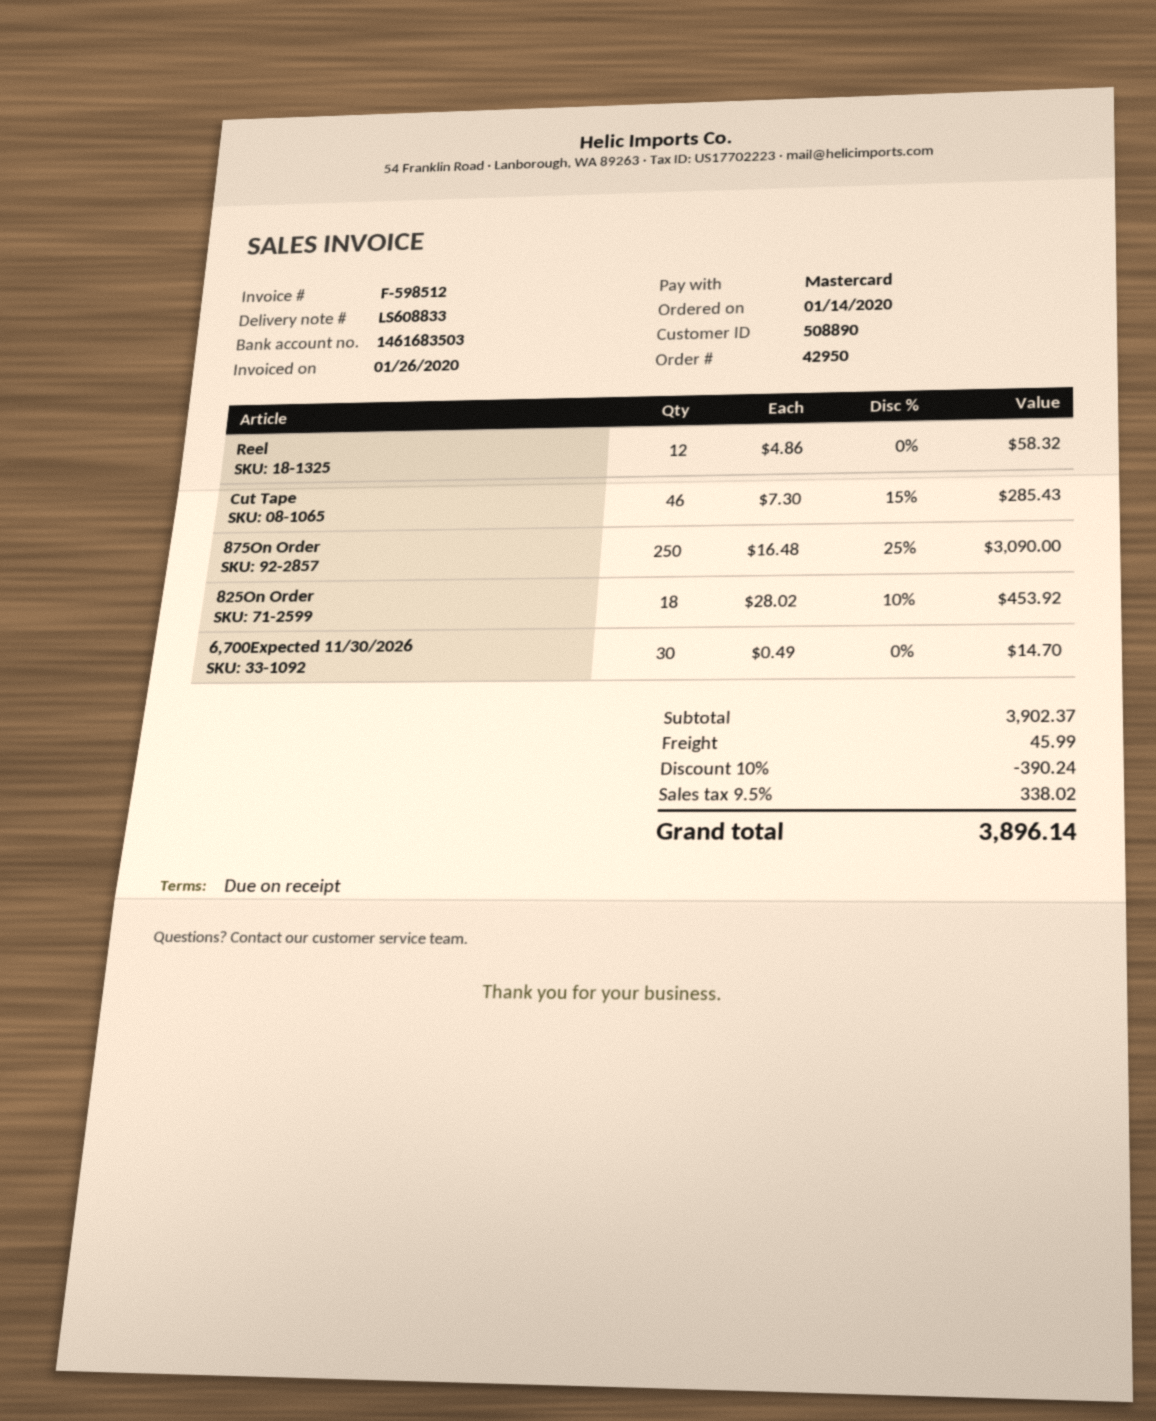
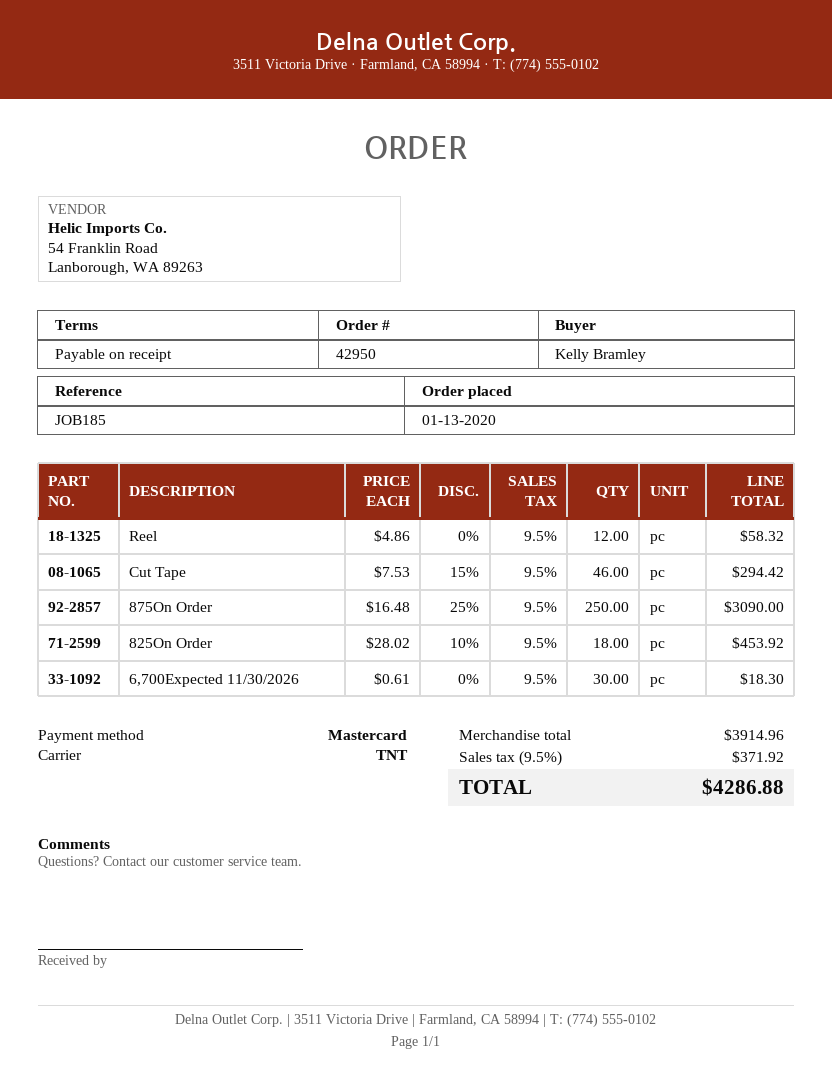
order date: 2020-01-14 -> 2020-01-13
Cut Tape: 46 x 7.30 - 15% = 285.43 -> 46 x 7.53 - 15% = 294.42
6,700Expected 11/30/2026: 30 x 0.49 = 14.70 -> 30 x 0.61 = 18.30
subtotal: 3902.37 -> 3914.96
discount: 10% = 390.24 -> none
shipping: 45.99 -> none
tax: 9.5% = 338.02 -> 9.5% = 371.92
total: 3896.14 -> 4286.88

